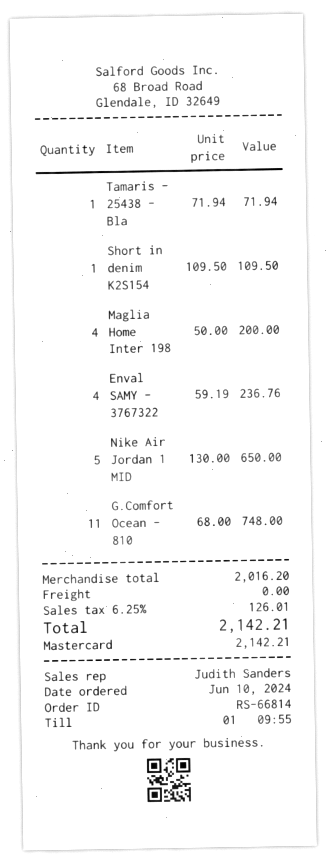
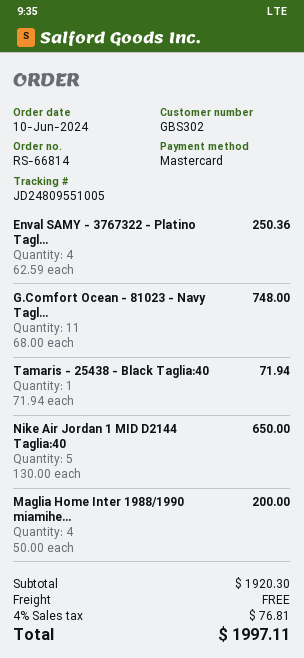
Short in denim K2S154: 1 x 109.50 = 109.50 -> none
Enval SAMY - 3767322: 4 x 59.19 = 236.76 -> 4 x 62.59 = 250.36
subtotal: 2016.20 -> 1920.30
tax: 6.25% = 126.01 -> 4% = 76.81
total: 2142.21 -> 1997.11

